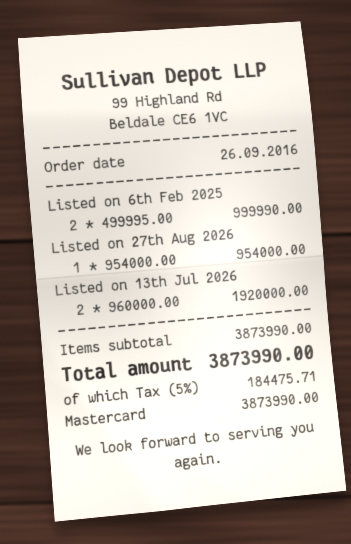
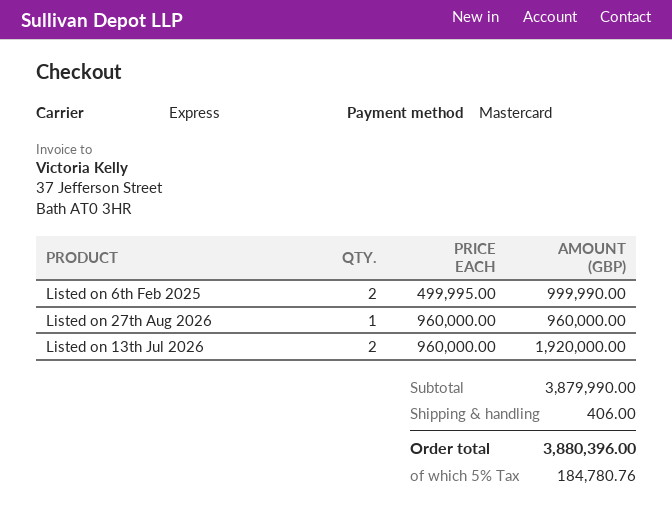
Listed on 27th Aug 2026: 1 x 954000.00 = 954000.00 -> 1 x 960000.00 = 960000.00
subtotal: 3873990.00 -> 3879990.00
shipping: none -> 406.00
tax: 5% = 184475.71 -> 5% = 184780.76
total: 3873990.00 -> 3880396.00

